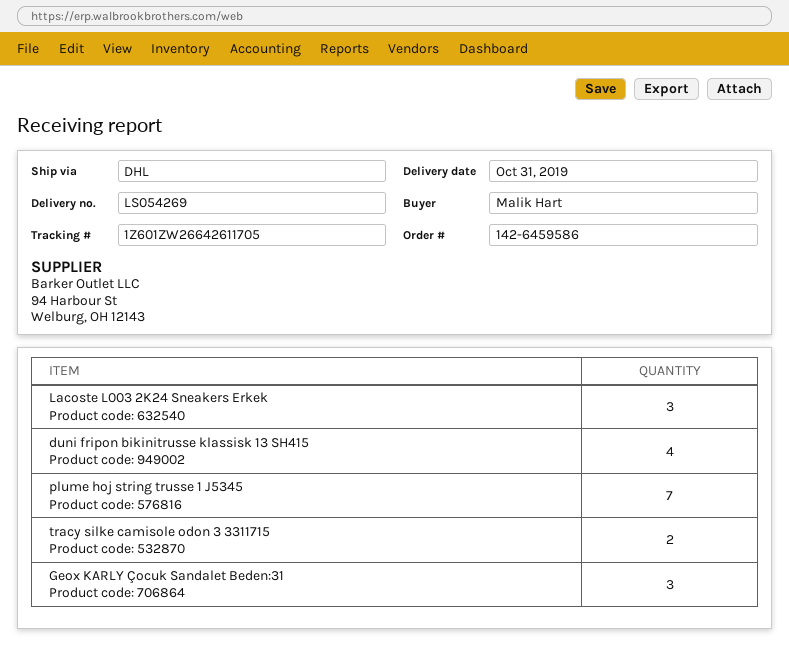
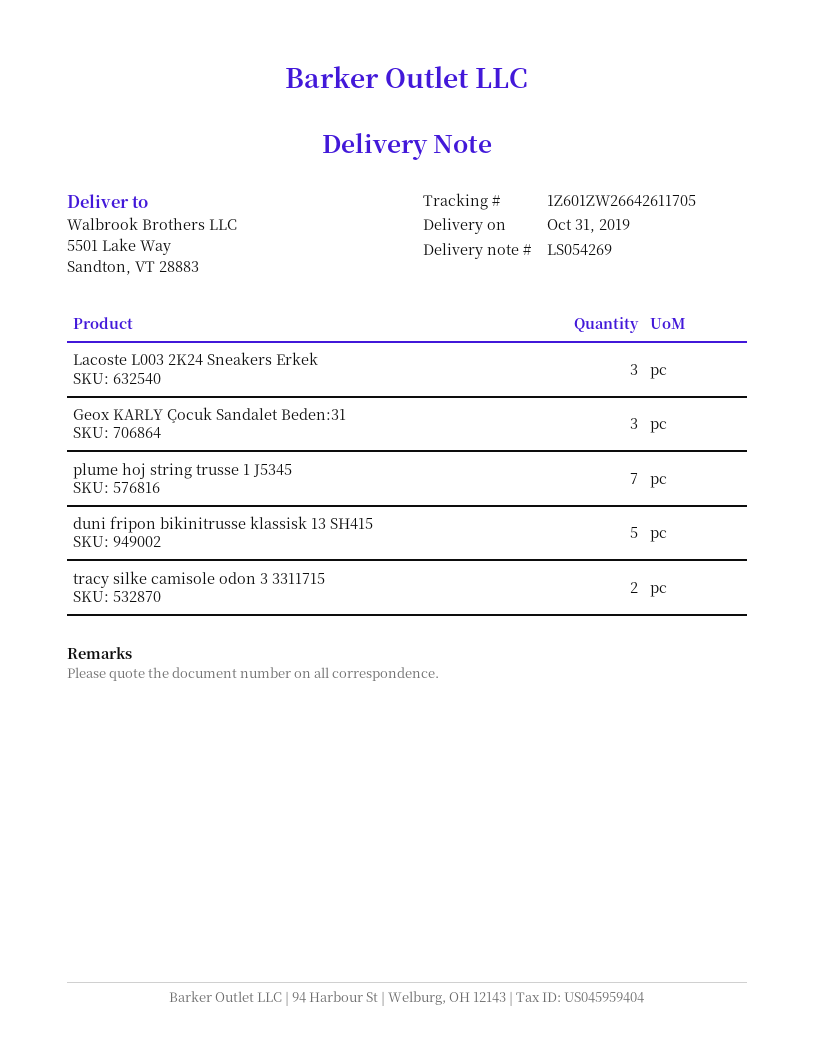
duni fripon bikinitrusse klassisk 13 SH415: 4 -> 5

